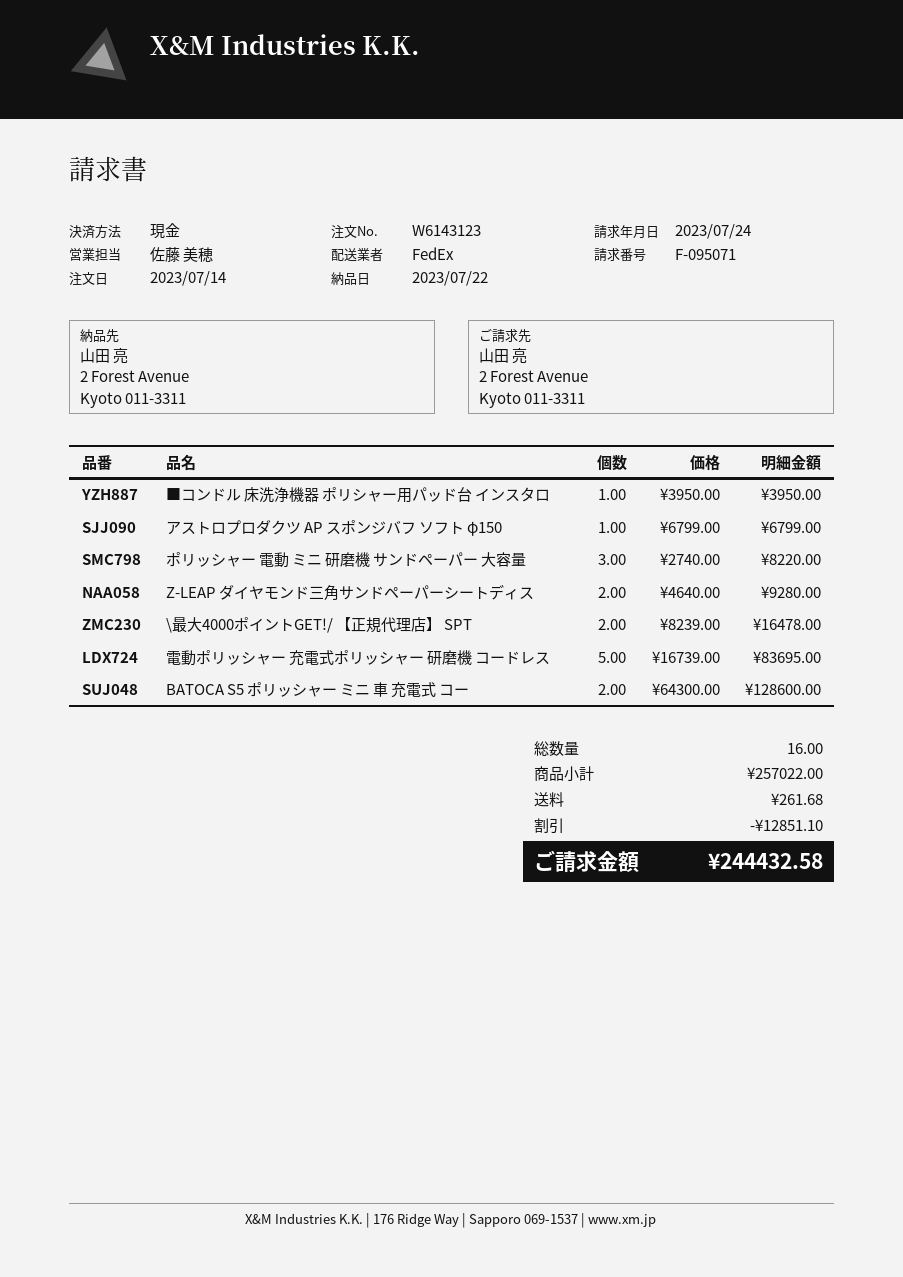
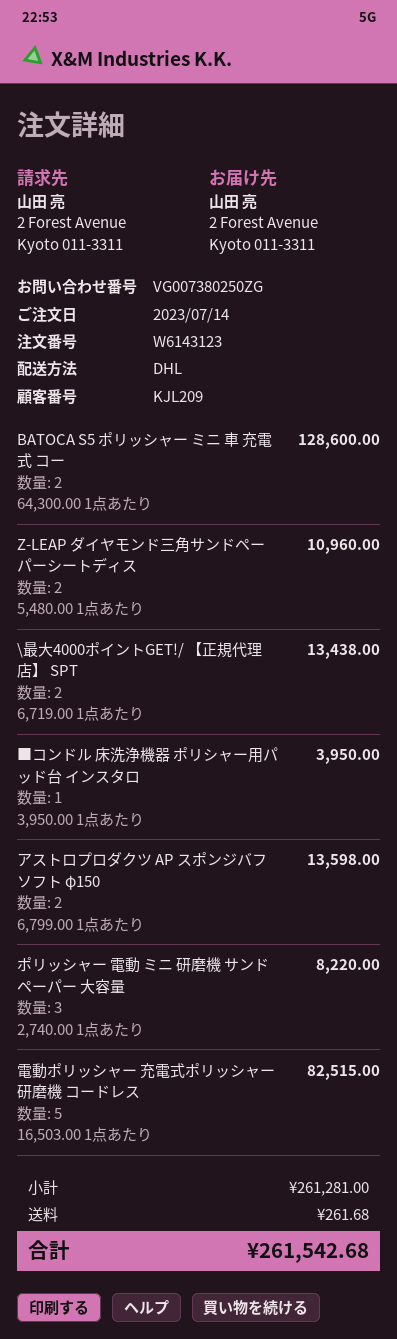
shipping method: FedEx -> DHL
アストロプロダクツ AP スポンジバフ ソフト φ150: 1 x 6799.00 = 6799.00 -> 2 x 6799.00 = 13598.00
Z-LEAP ダイヤモンド三角サンドペーパーシートディス: 2 x 4640.00 = 9280.00 -> 2 x 5480.00 = 10960.00
\最大4000ポイントGET!/ 【正規代理店】 SPT: 2 x 8239.00 = 16478.00 -> 2 x 6719.00 = 13438.00
電動ポリッシャー 充電式ポリッシャー 研磨機 コードレス: 5 x 16739.00 = 83695.00 -> 5 x 16503.00 = 82515.00
subtotal: 257022.00 -> 261281.00
discount: 12851.10 -> none
total: 244432.58 -> 261542.68

